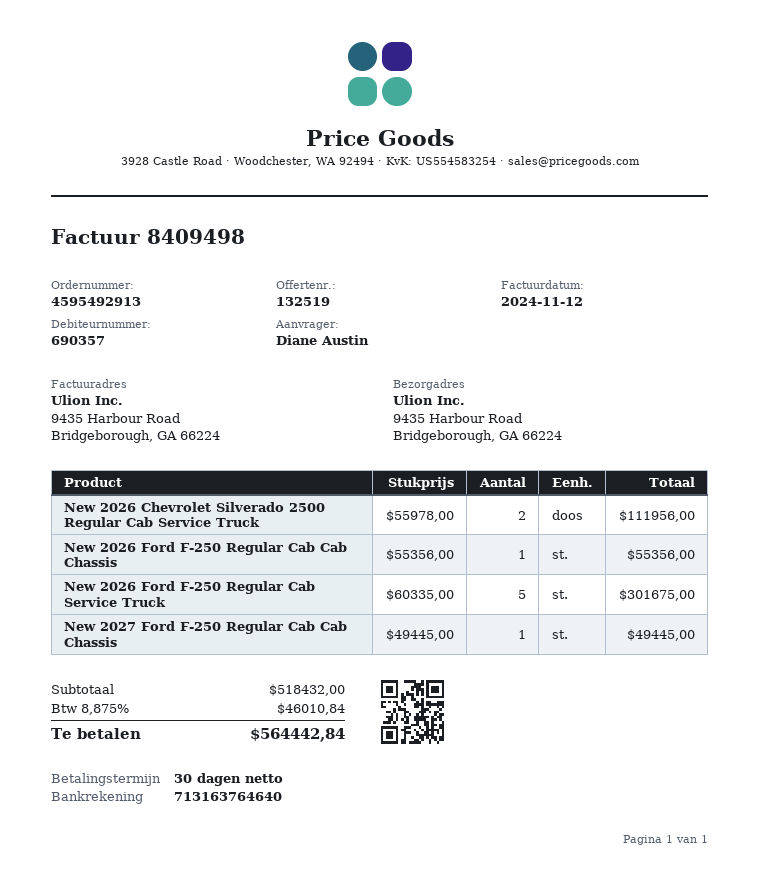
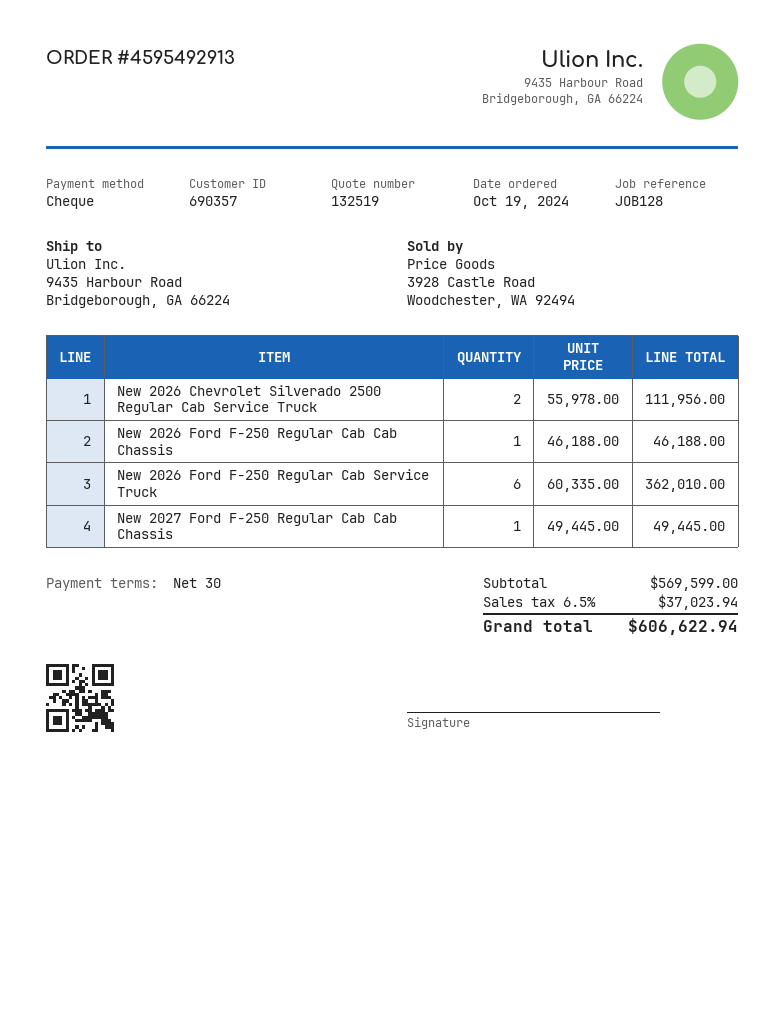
New 2026 Ford F-250 Regular Cab Cab Chassis: 1 x 55356.00 = 55356.00 -> 1 x 46188.00 = 46188.00
New 2026 Ford F-250 Regular Cab Service Truck: 5 x 60335.00 = 301675.00 -> 6 x 60335.00 = 362010.00
subtotal: 518432.00 -> 569599.00
tax: 8.875% = 46010.84 -> 6.5% = 37023.94
total: 564442.84 -> 606622.94

